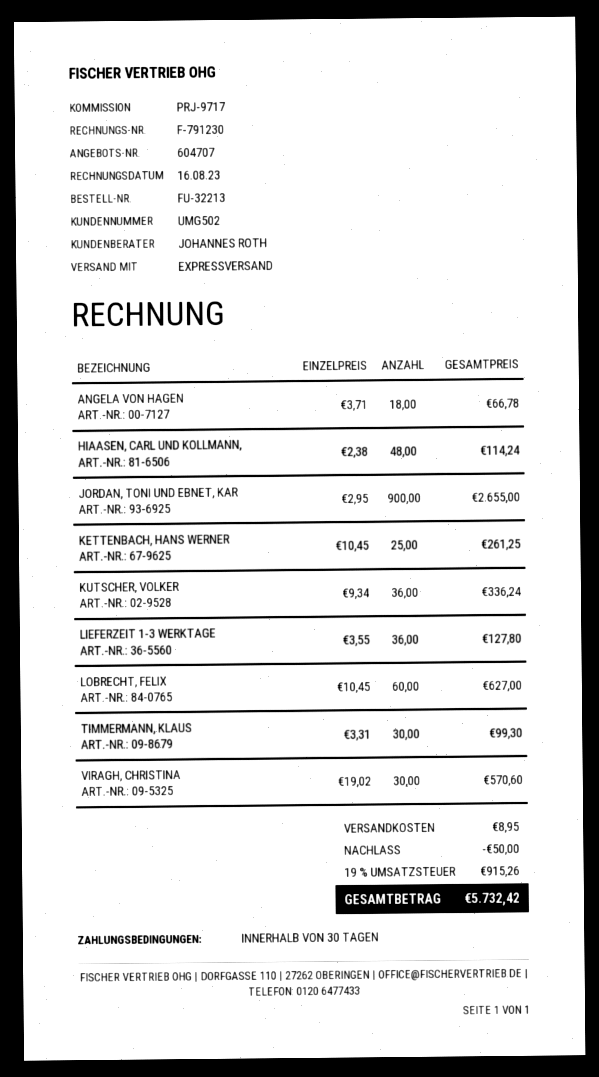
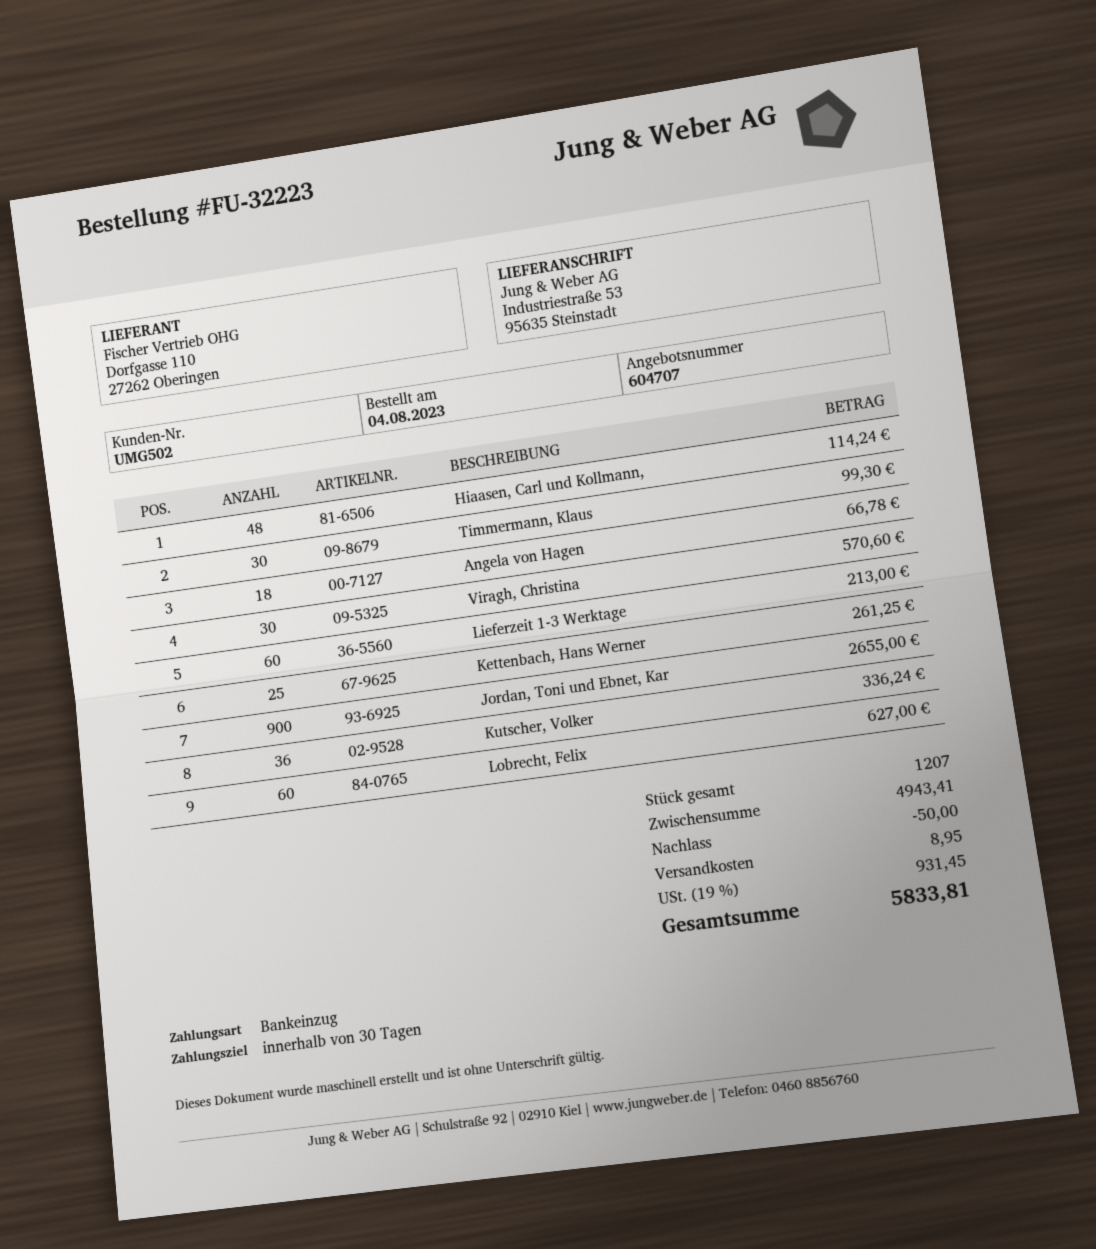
order number: FU-32213 -> FU-32223
LIEFERZEIT 1-3 WERKTAGE: 36 for 127.80 -> 60 for 213.00
tax: 19% = 915.26 -> 19% = 931.45
total: 5732.42 -> 5833.81

